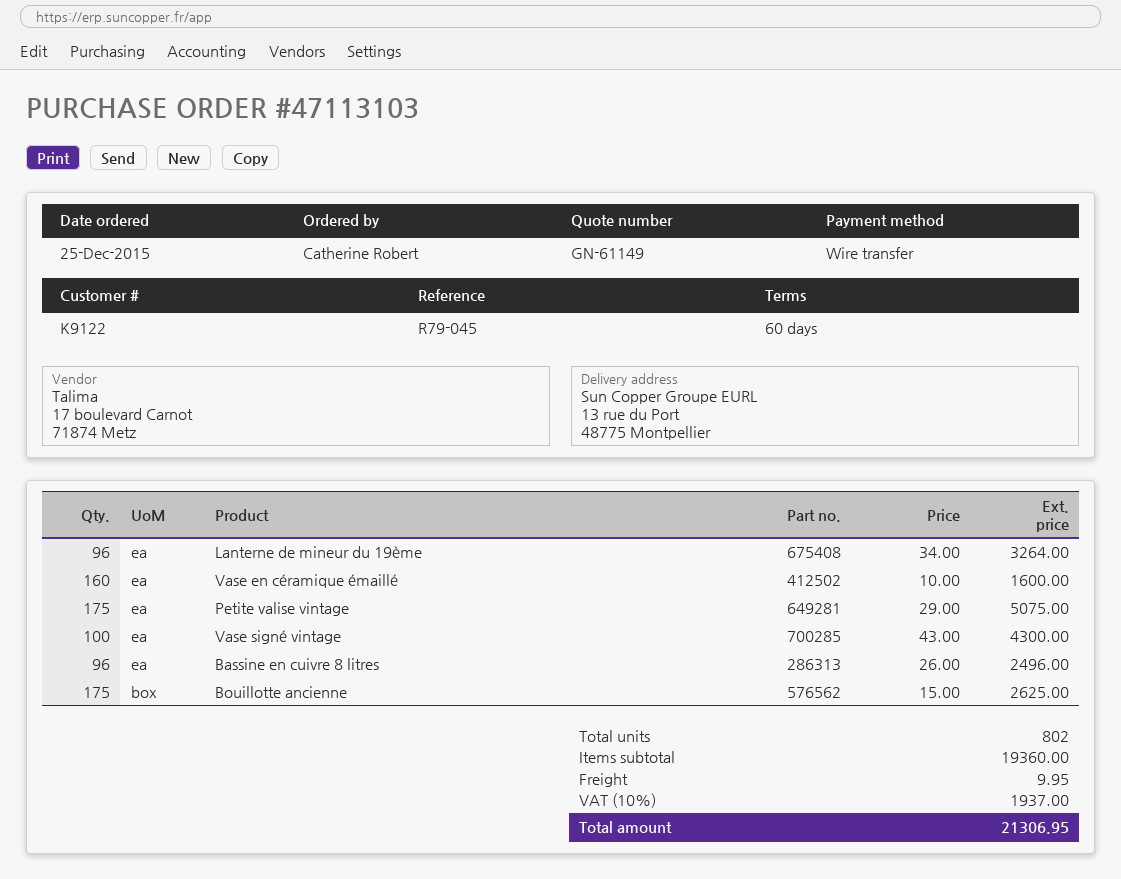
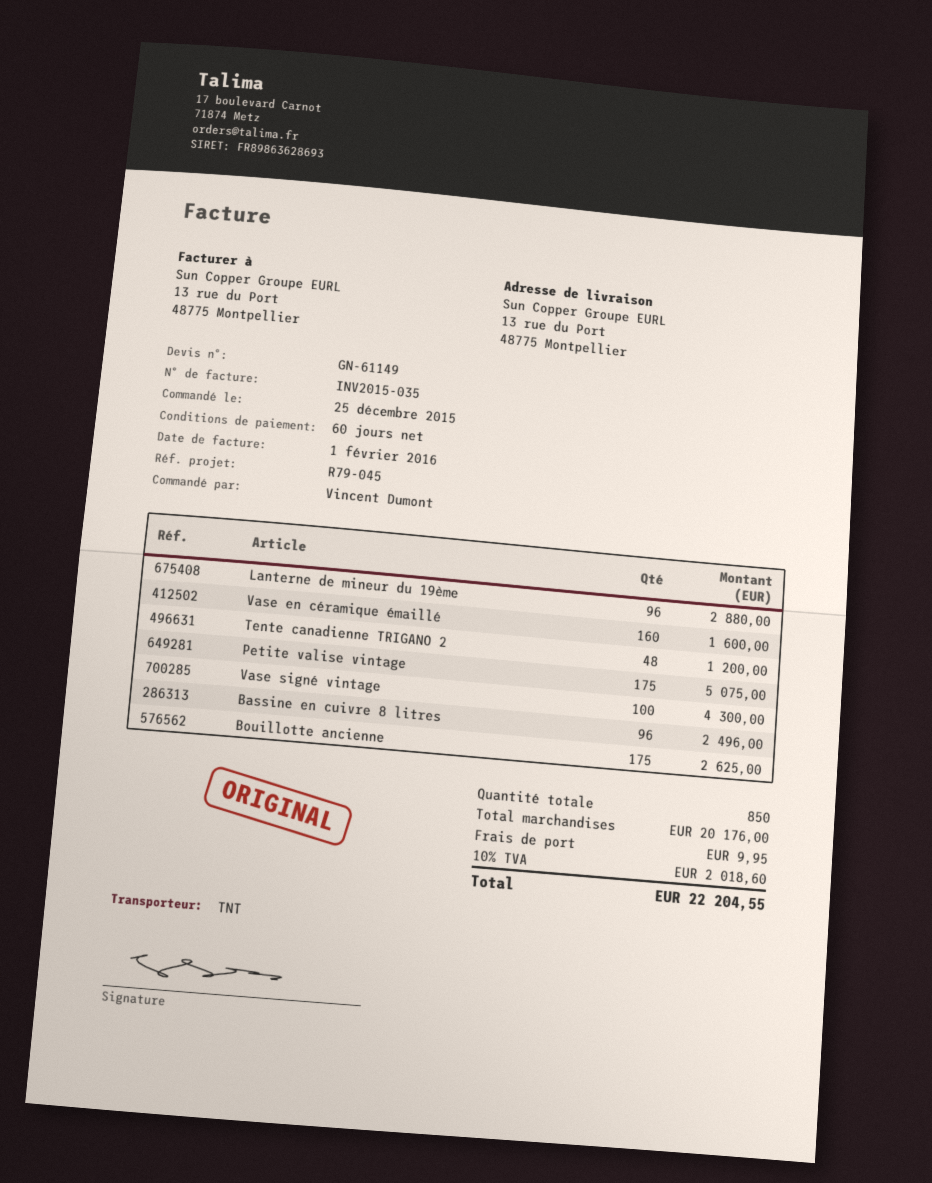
ordered by: Catherine Robert -> Vincent Dumont
Lanterne de mineur du 19ème: 96 for 3264.00 -> 96 for 2880.00
Tente canadienne TRIGANO 2: none -> 48 for 1200.00
total quantity: 802 -> 850
subtotal: 19360.00 -> 20176.00
tax: 10% = 1937.00 -> 10% = 2018.60
total: 21306.95 -> 22204.55

